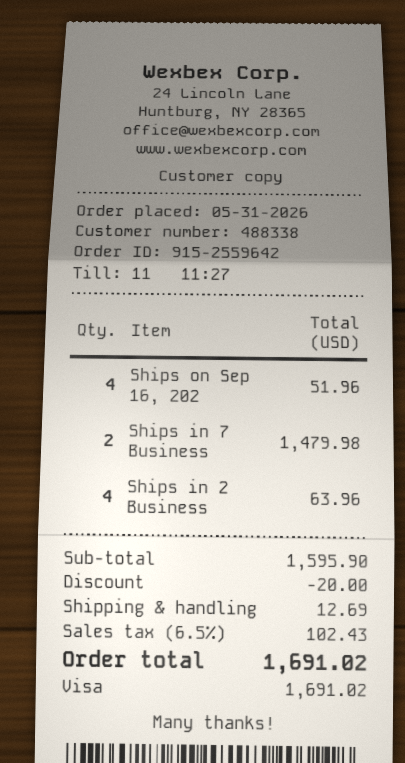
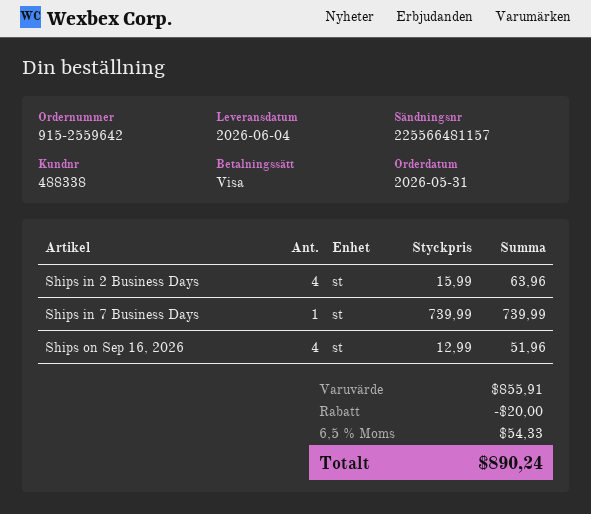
Ships in 7 Business: 2 for 1479.98 -> 1 for 739.99
subtotal: 1595.90 -> 855.91
shipping: 12.69 -> none
tax: 6.5% = 102.43 -> 6.5% = 54.33
total: 1691.02 -> 890.24

